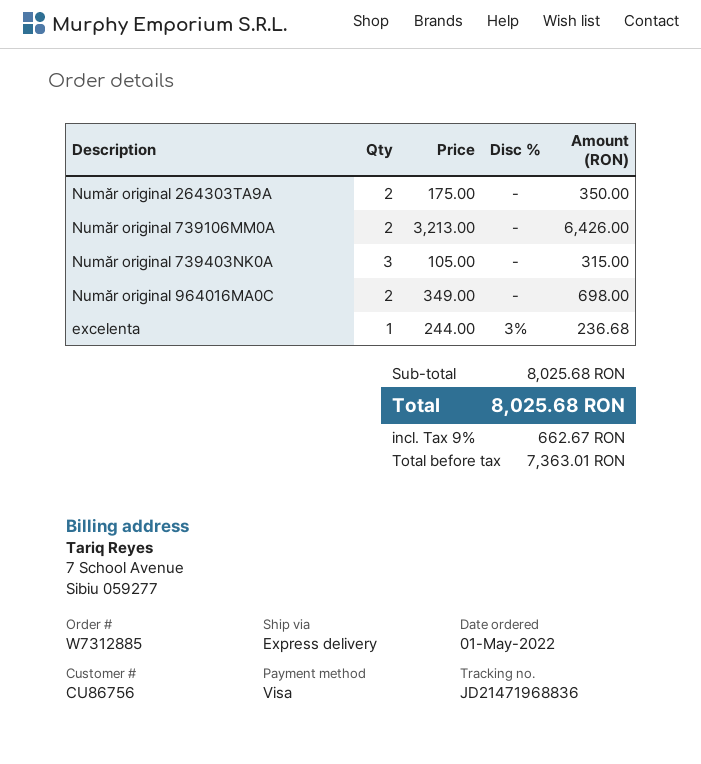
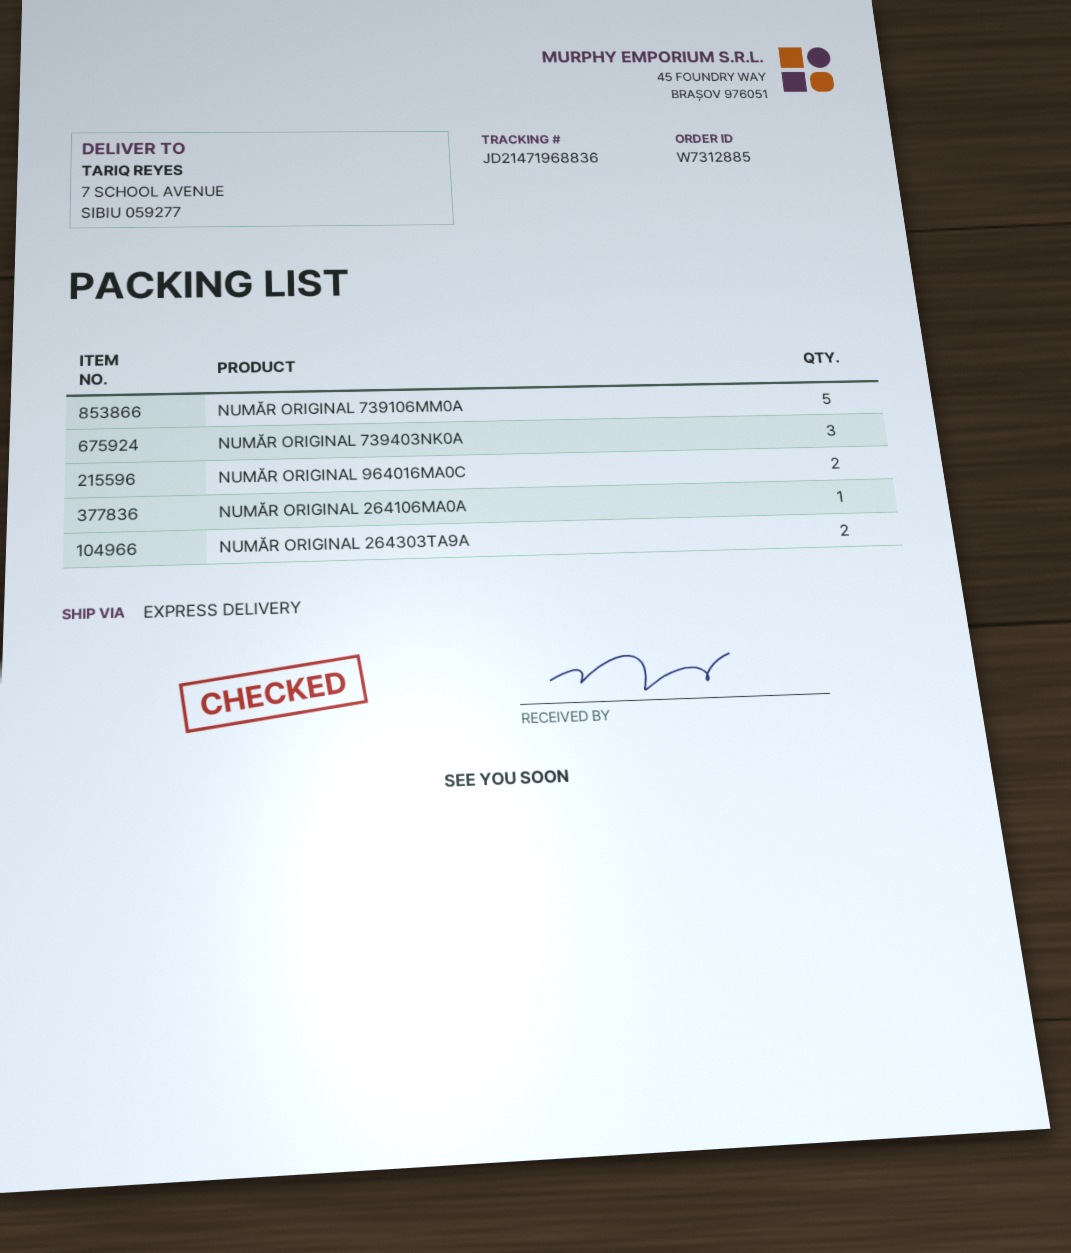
Număr original 739106MM0A: 2 -> 5
excelenta: 1 -> none
NUMĂR ORIGINAL 264106MA0A: none -> 1

